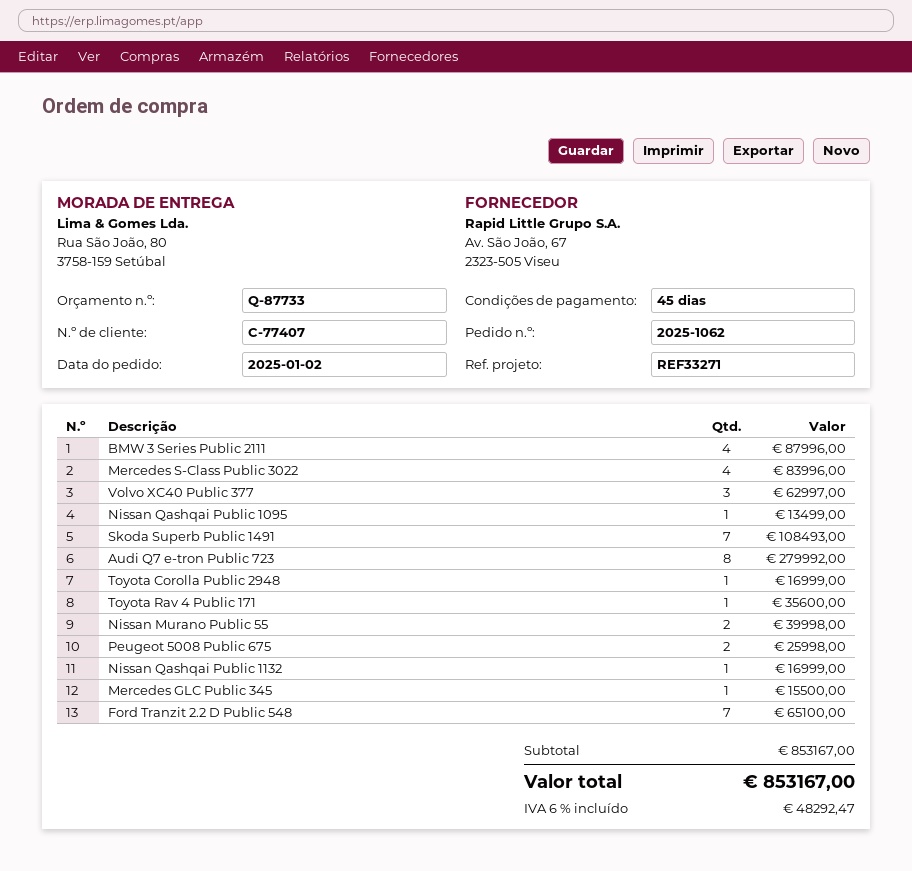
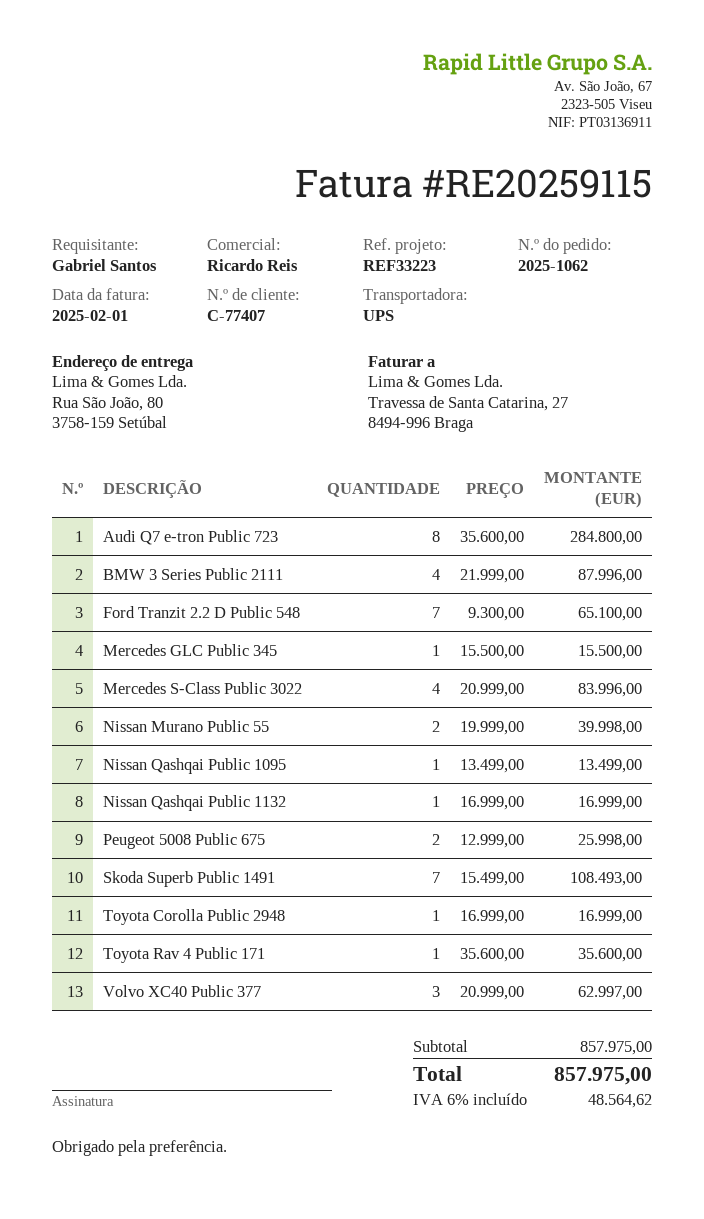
reference: REF33271 -> REF33223
Audi Q7 e-tron Public 723: 8 for 279992.00 -> 8 for 284800.00
subtotal: 853167.00 -> 857975.00
tax: 6% = 48292.47 -> 6% = 48564.62
total: 853167.00 -> 857975.00

